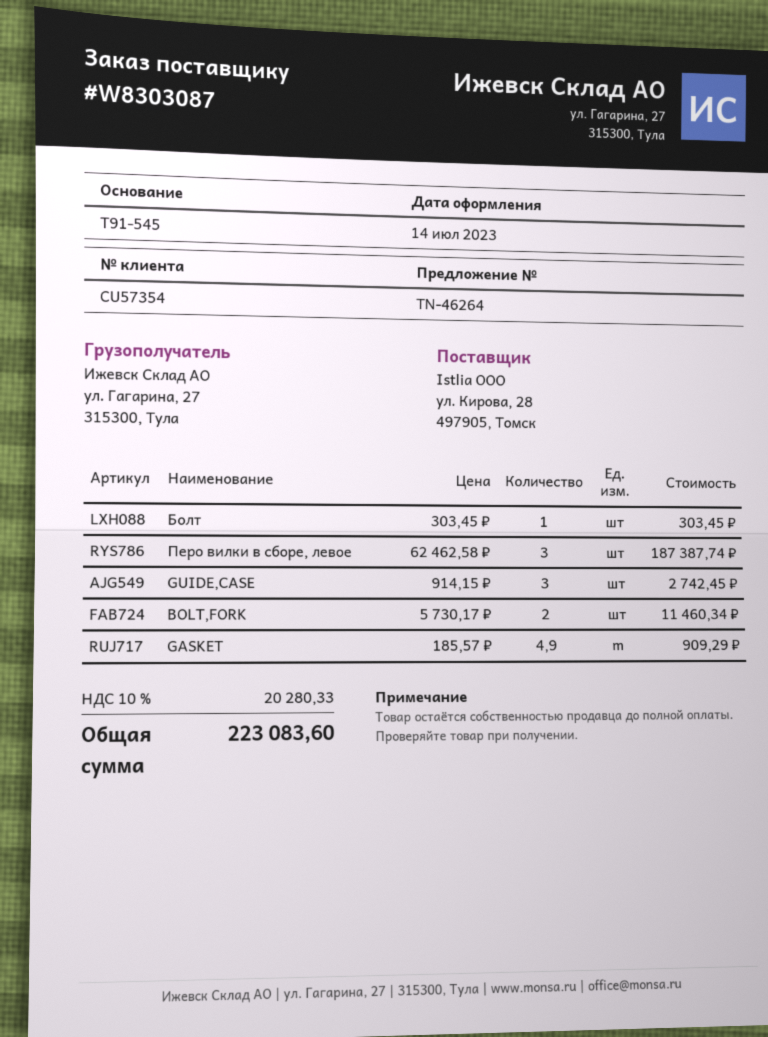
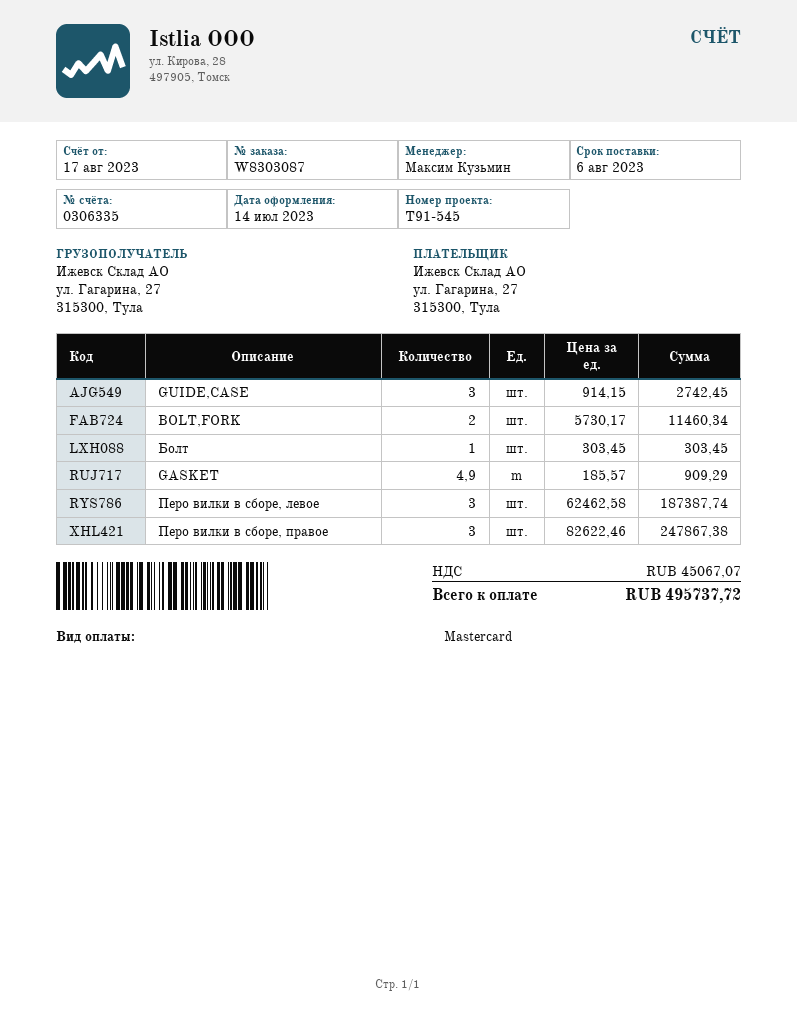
Перо вилки в сборе, правое: none -> 3 x 82622.46 = 247867.38
tax: 20280.33 -> 45067.07
total: 223083.60 -> 495737.72

